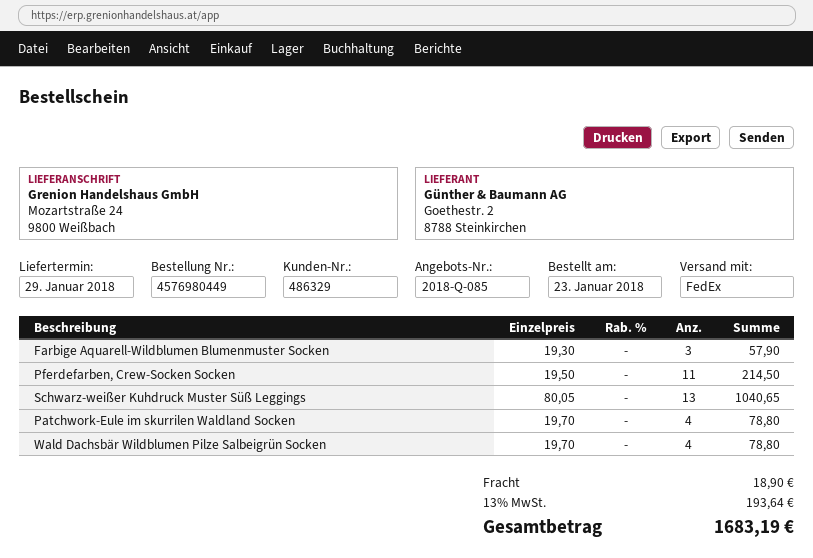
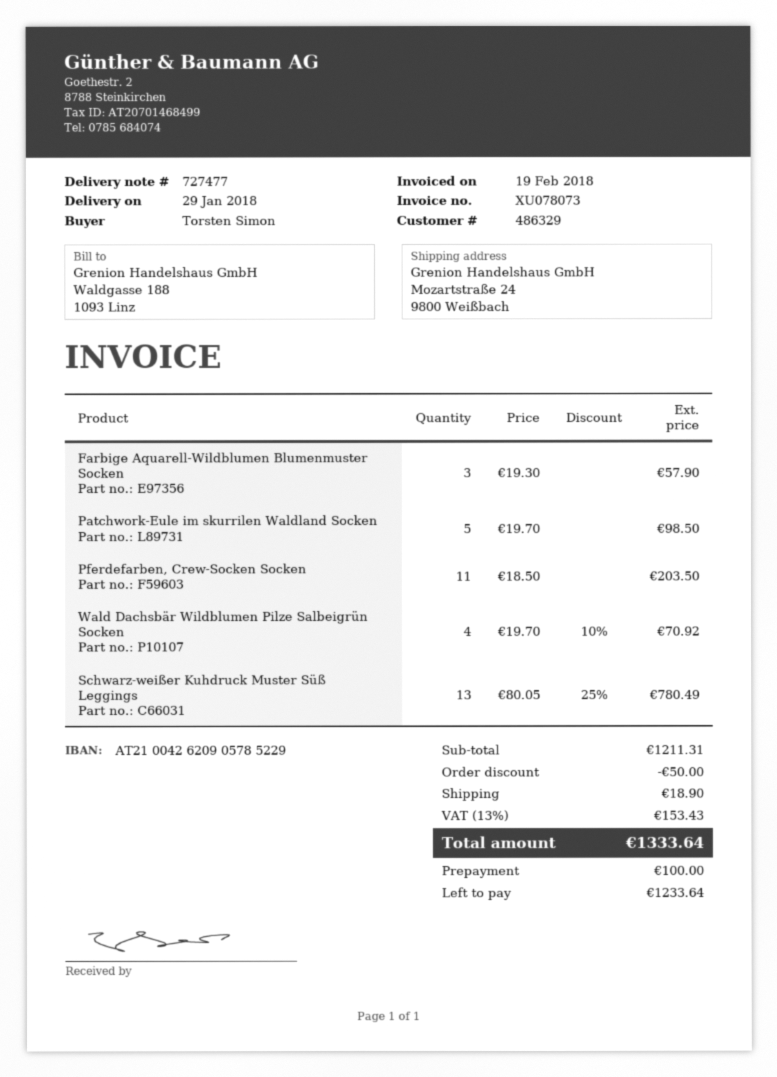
Pferdefarben, Crew-Socken Socken: 11 x 19.50 = 214.50 -> 11 x 18.50 = 203.50
Schwarz-weißer Kuhdruck Muster Süß Leggings: 13 x 80.05 = 1040.65 -> 13 x 80.05 - 25% = 780.49
Patchwork-Eule im skurrilen Waldland Socken: 4 x 19.70 = 78.80 -> 5 x 19.70 = 98.50
Wald Dachsbär Wildblumen Pilze Salbeigrün Socken: 4 x 19.70 = 78.80 -> 4 x 19.70 - 10% = 70.92
discount: none -> 50.00
tax: 13% = 193.64 -> 13% = 153.43
total: 1683.19 -> 1333.64

